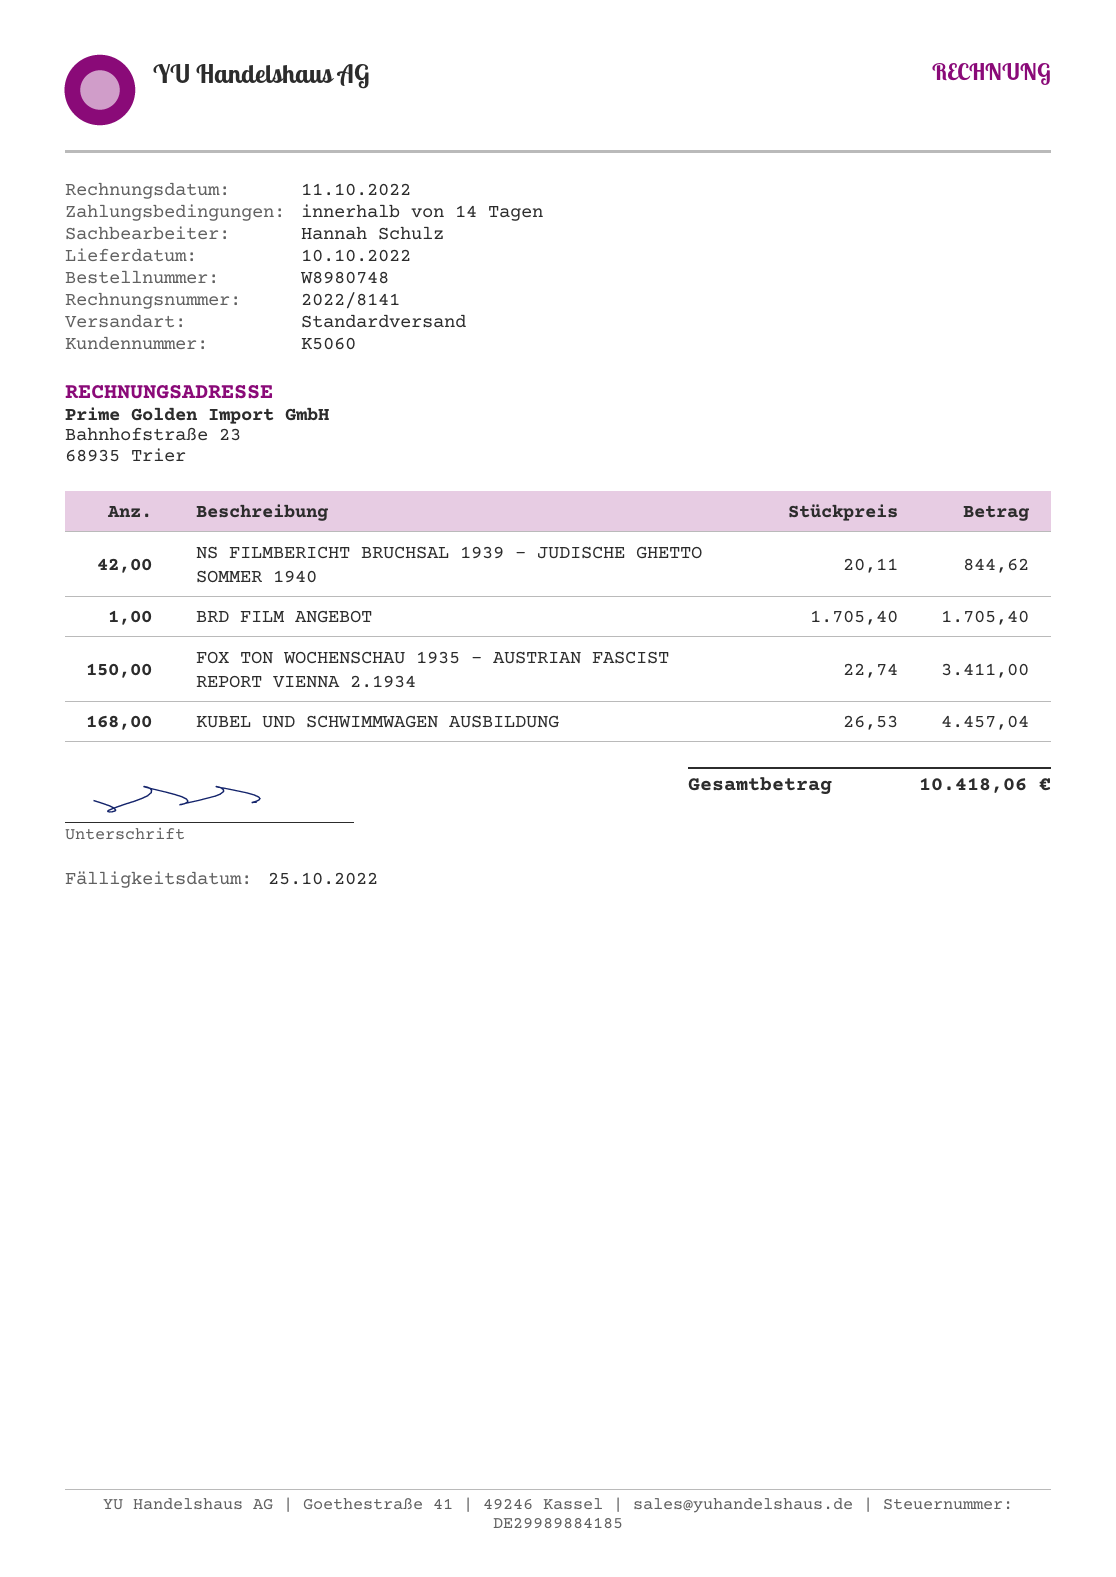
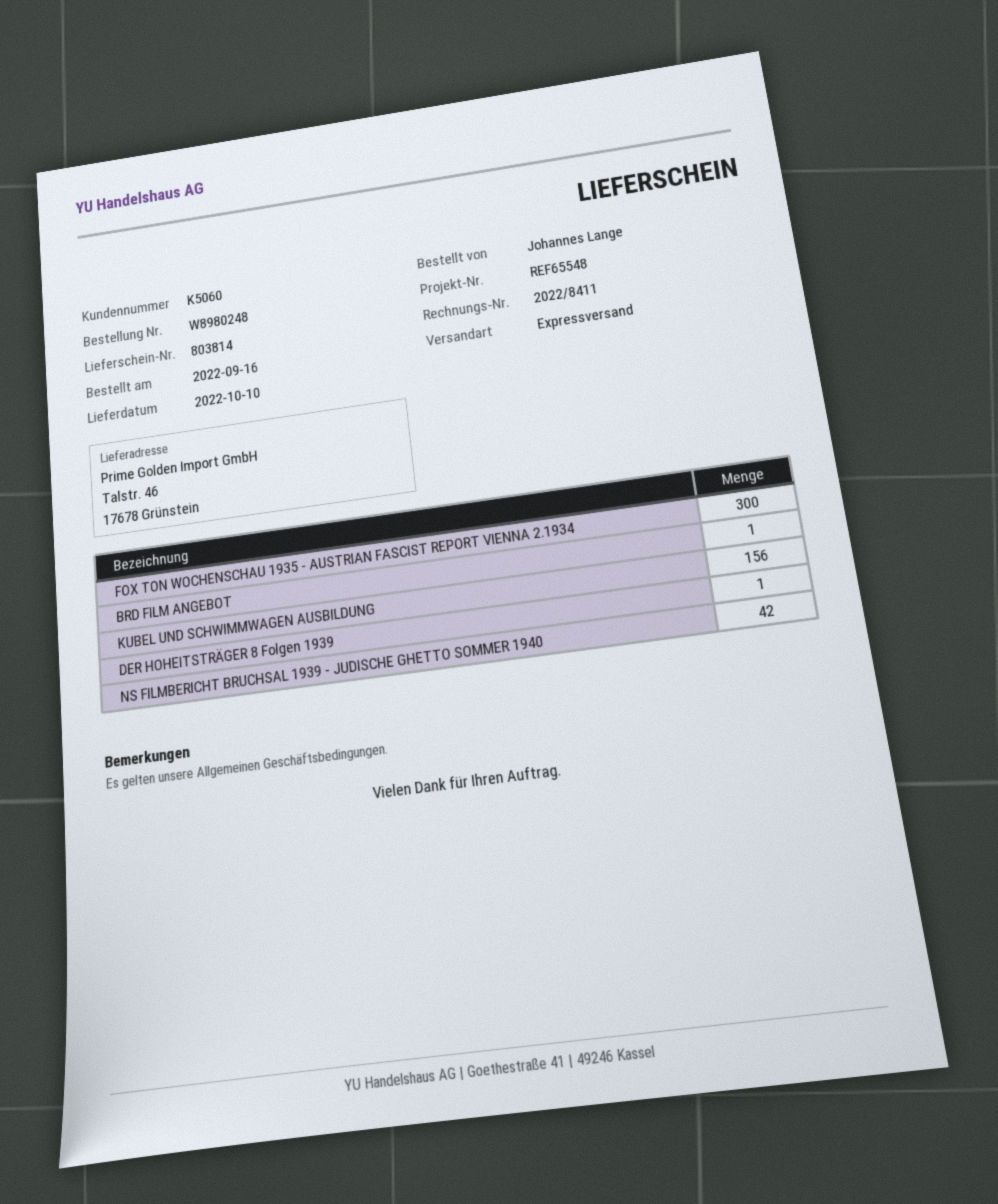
order number: W8980748 -> W8980248
invoice number: 2022/8141 -> 2022/8411
shipping method: standard -> express
FOX TON WOCHENSCHAU 1935 - AUSTRIAN FASCIST REPORT VIENNA 2.1934: 150 -> 300
KUBEL UND SCHWIMMWAGEN AUSBILDUNG: 168 -> 156
DER HOHEITSTRÄGER 8 Folgen 1939: none -> 1

